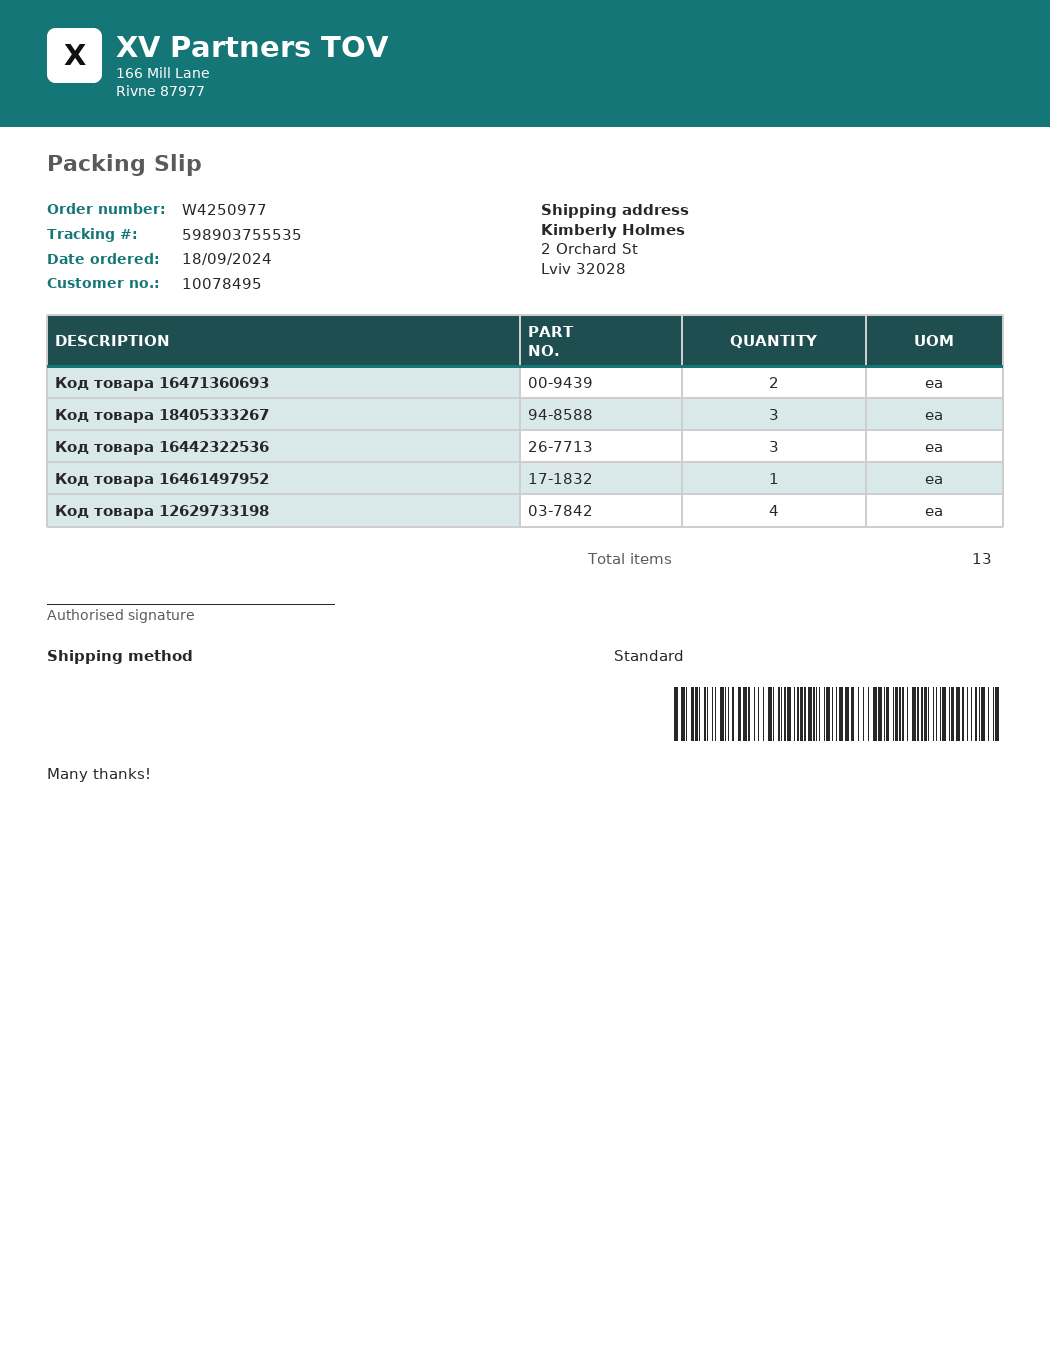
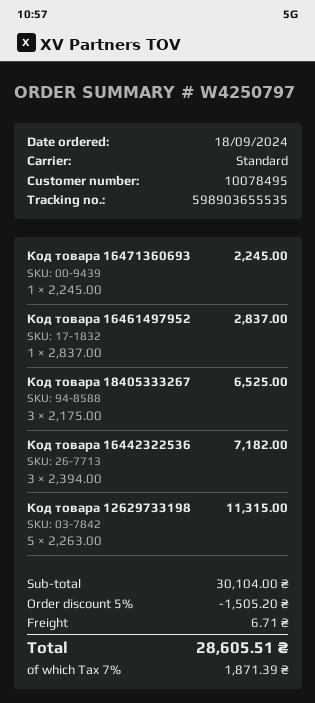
order number: W4250977 -> W4250797
tracking number: 598903755535 -> 598903655535
Код товара 16471360693: 2 -> 1
Код товара 12629733198: 4 -> 5

